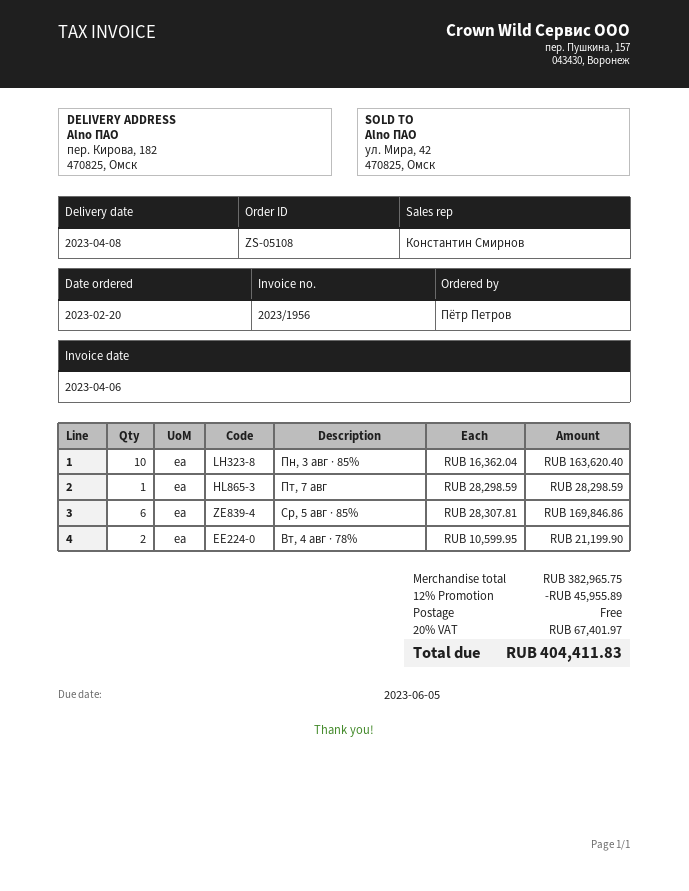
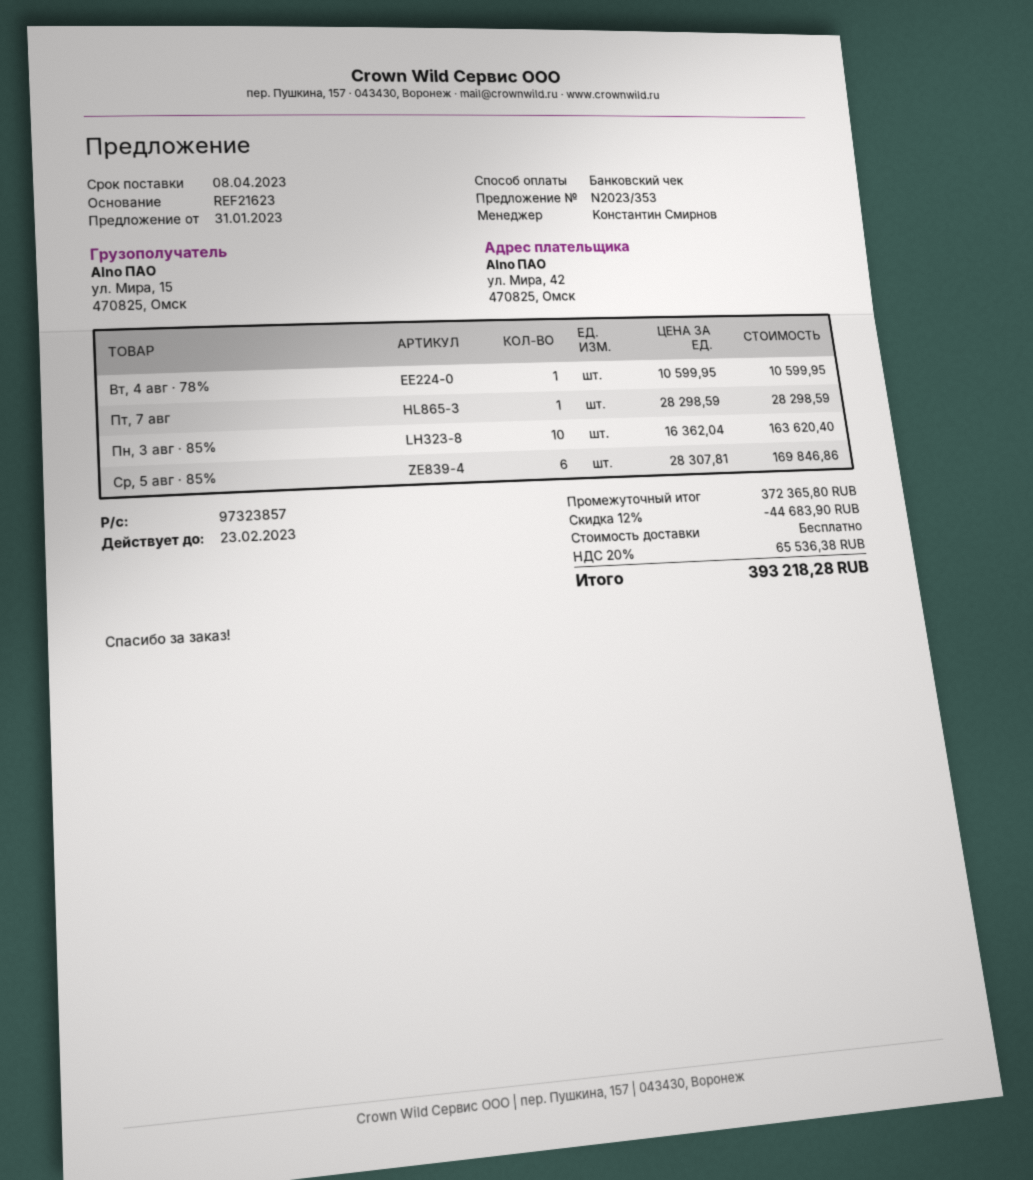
ship to: пер. Кирова, 182, 470825, Омск -> ул. Мира, 15, 470825, Омск
Вт, 4 авг · 78%: 2 x 10599.95 = 21199.90 -> 1 x 10599.95 = 10599.95
subtotal: 382965.75 -> 372365.80
discount: 12% = 45955.89 -> 12% = 44683.90
tax: 20% = 67401.97 -> 20% = 65536.38
total: 404411.83 -> 393218.28

